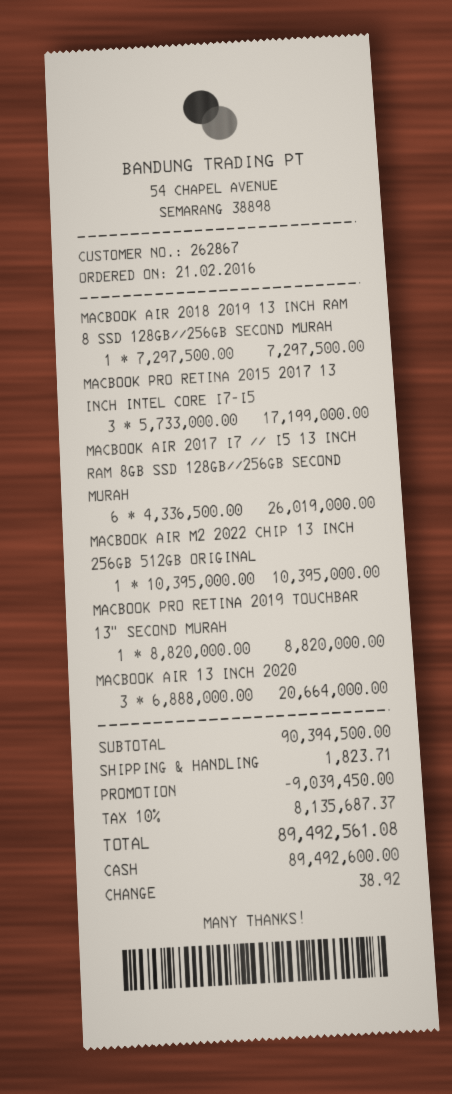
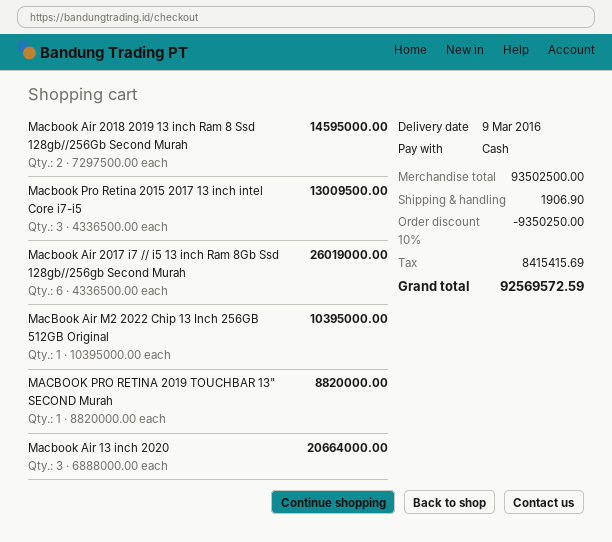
MACBOOK AIR 2018 2019 13 INCH RAM 8 SSD 128GB//256GB SECOND MURAH: 1 x 7297500.00 = 7297500.00 -> 2 x 7297500.00 = 14595000.00
MACBOOK PRO RETINA 2015 2017 13 INCH INTEL CORE I7-I5: 3 x 5733000.00 = 17199000.00 -> 3 x 4336500.00 = 13009500.00
subtotal: 90394500.00 -> 93502500.00
discount: 9039450.00 -> 9350250.00
shipping: 1823.71 -> 1906.90
tax: 8135687.37 -> 8415415.69
total: 89492561.08 -> 92569572.59

